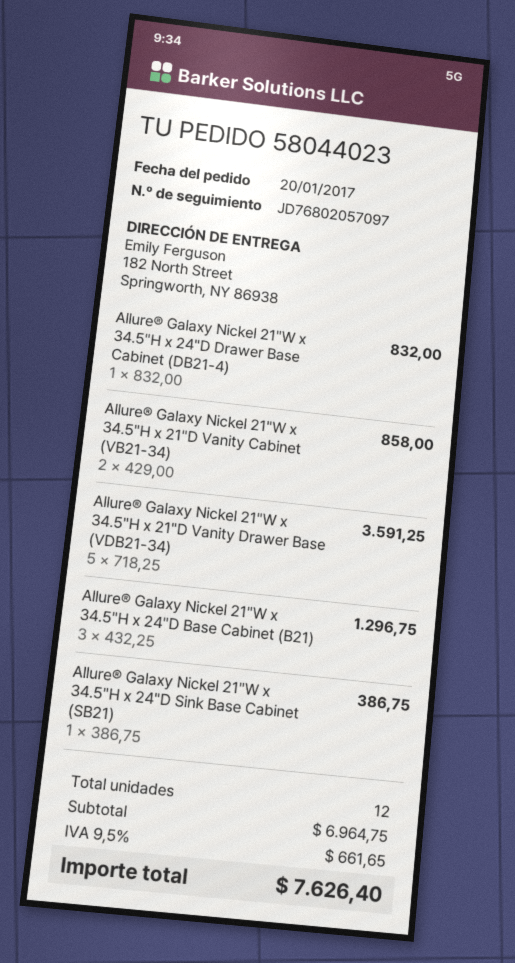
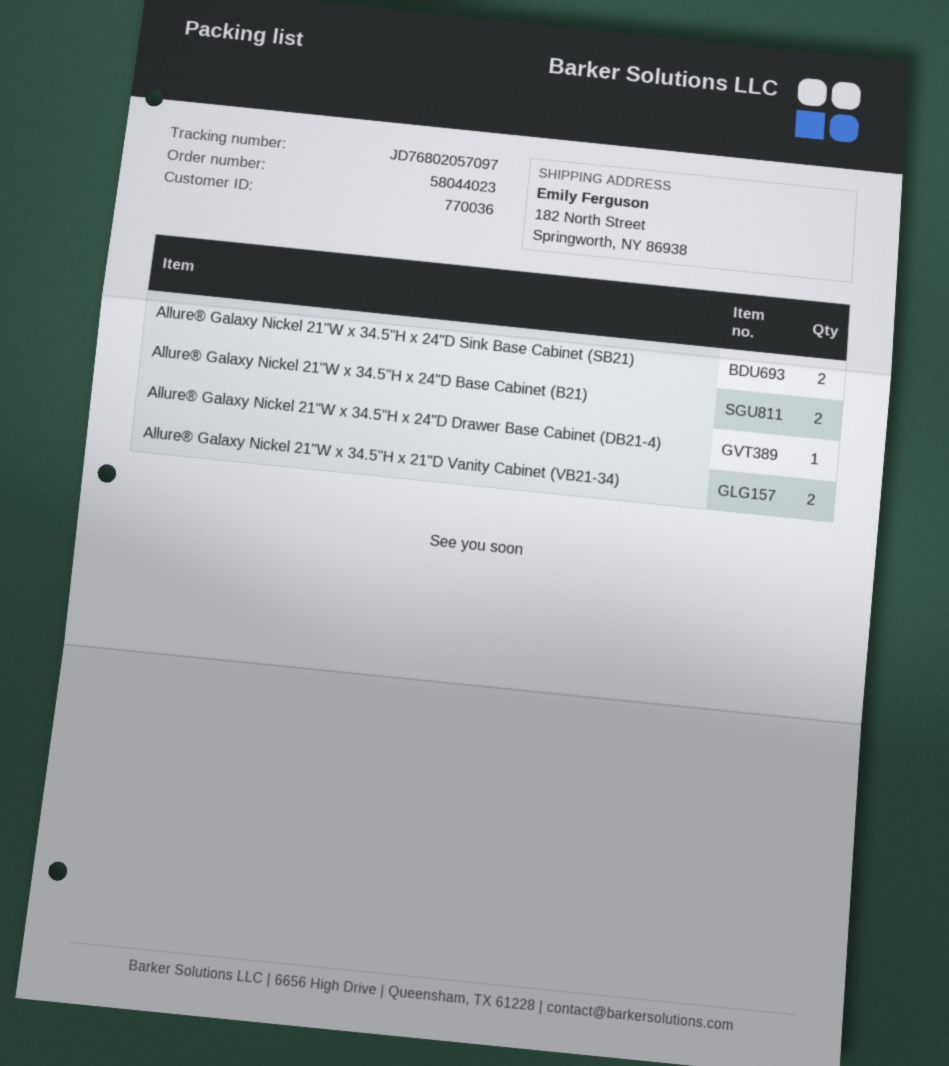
Allure® Galaxy Nickel 21"W x 34.5"H x 21"D Vanity Drawer Base (VDB21-34): 5 -> none
Allure® Galaxy Nickel 21"W x 34.5"H x 24"D Base Cabinet (B21): 3 -> 2
Allure® Galaxy Nickel 21"W x 34.5"H x 24"D Sink Base Cabinet (SB21): 1 -> 2

